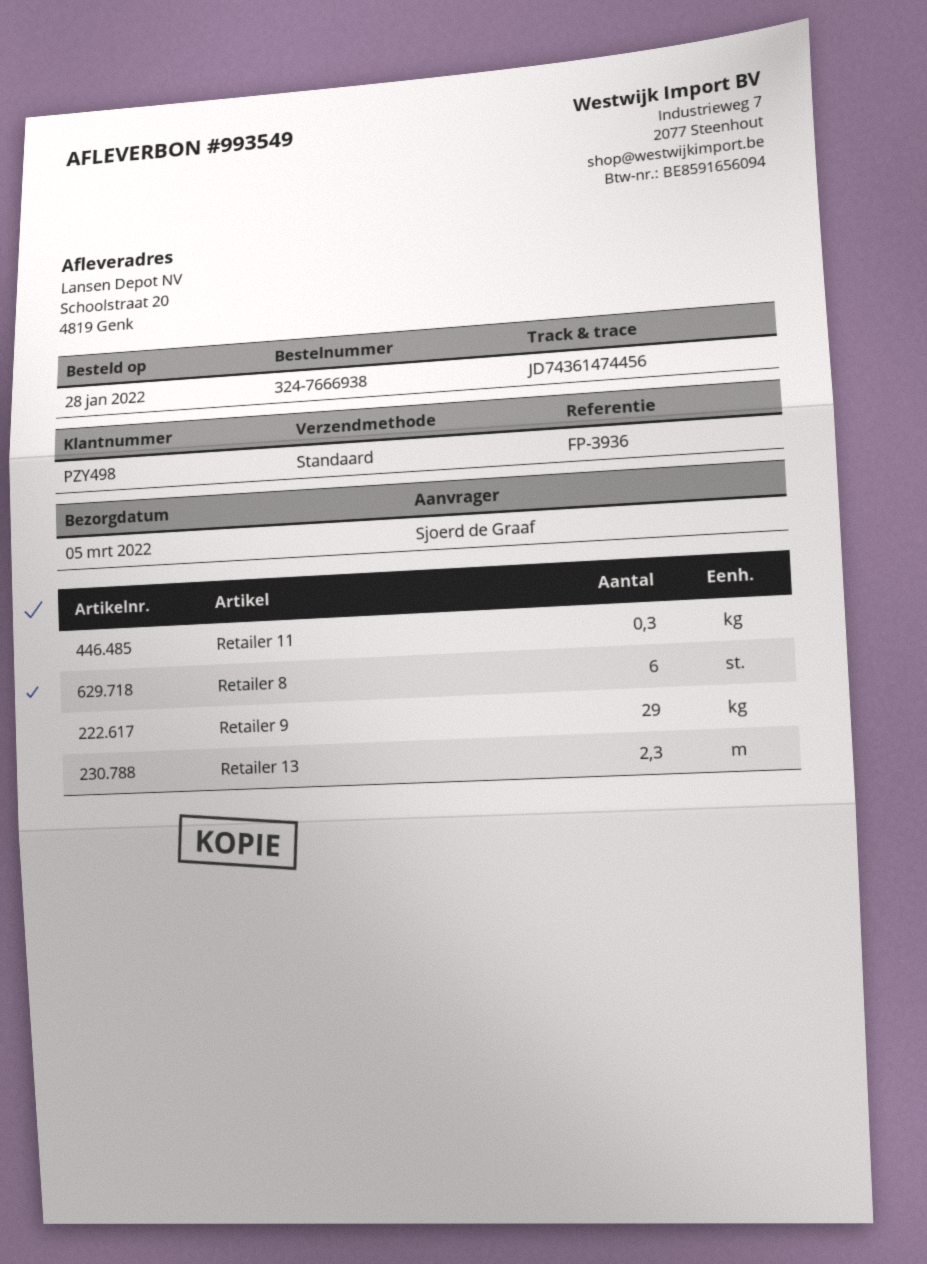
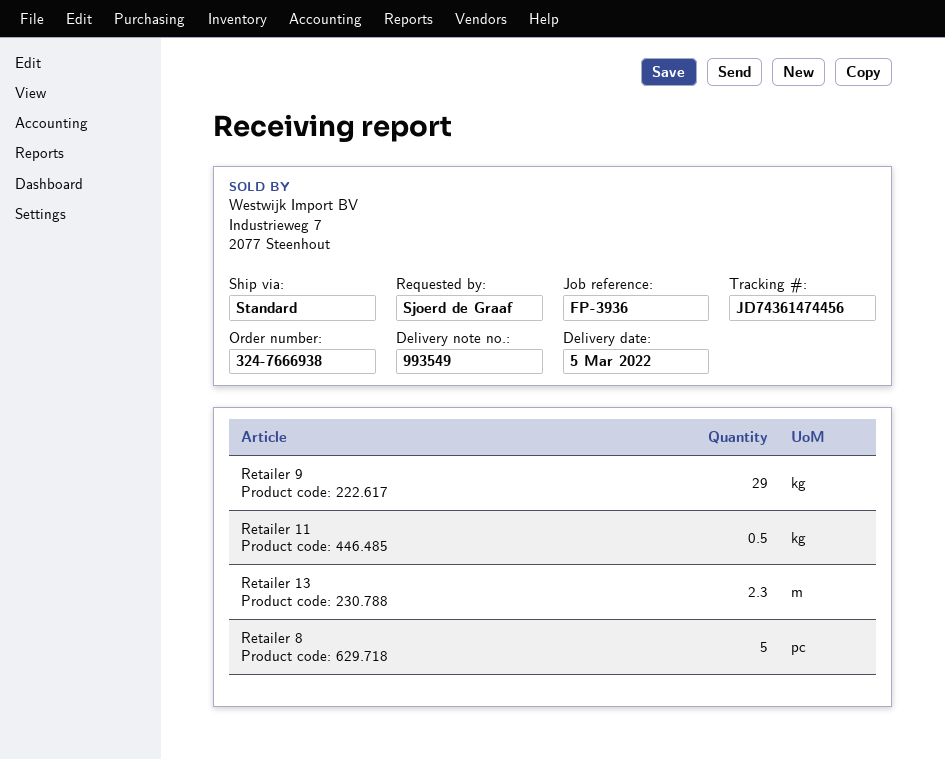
Retailer 11: 0.3 -> 0.5
Retailer 8: 6 -> 5

